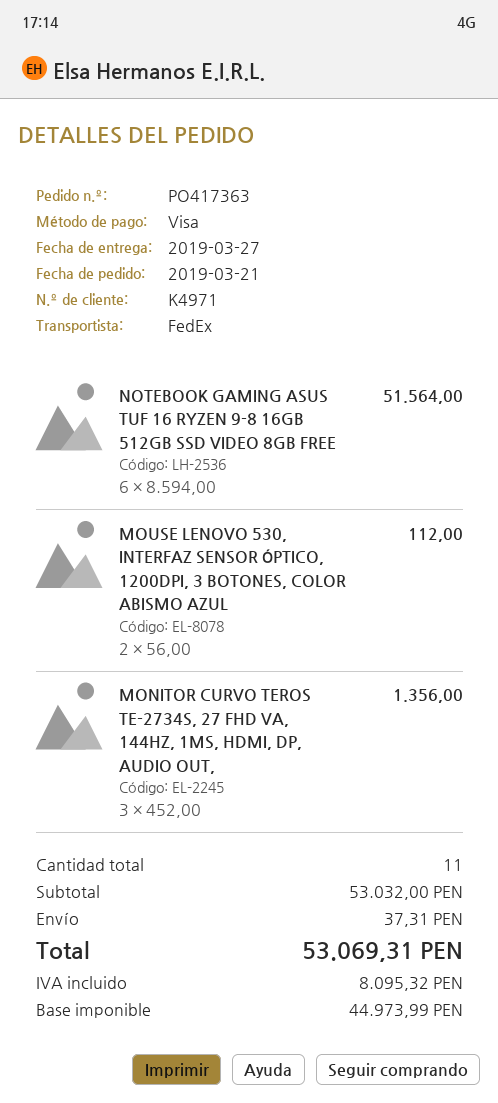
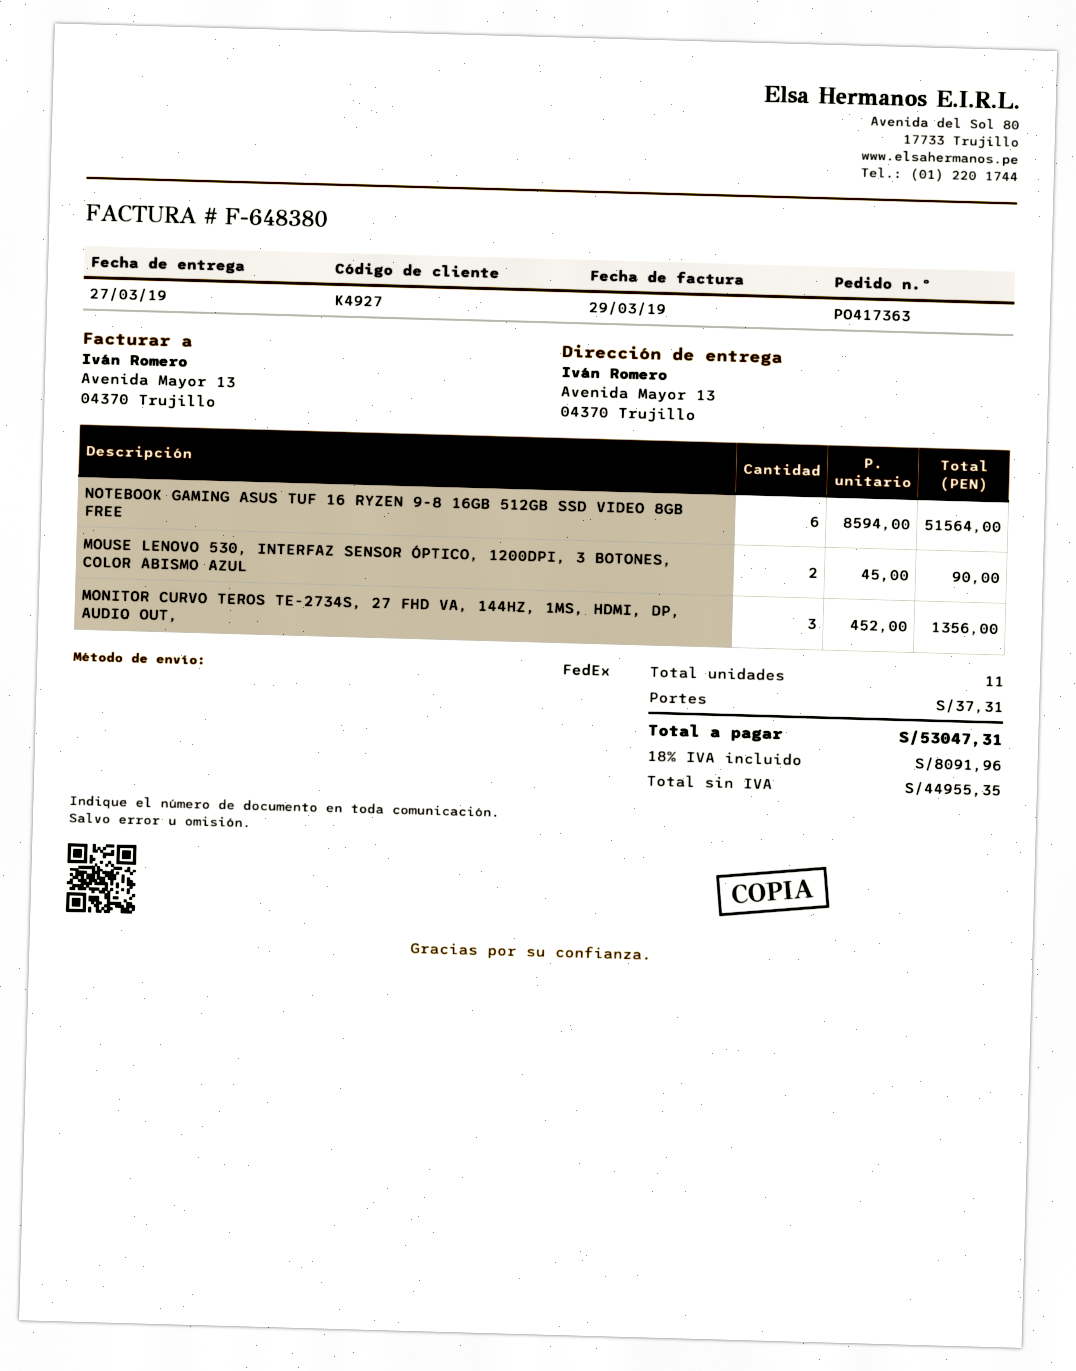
customer number: K4971 -> K4927
MOUSE LENOVO 530, INTERFAZ SENSOR ÓPTICO, 1200DPI, 3 BOTONES, COLOR ABISMO AZUL: 2 x 56.00 = 112.00 -> 2 x 45.00 = 90.00
net: 44973.99 -> 44955.35
tax: 8095.32 -> 8091.96
total: 53069.31 -> 53047.31

